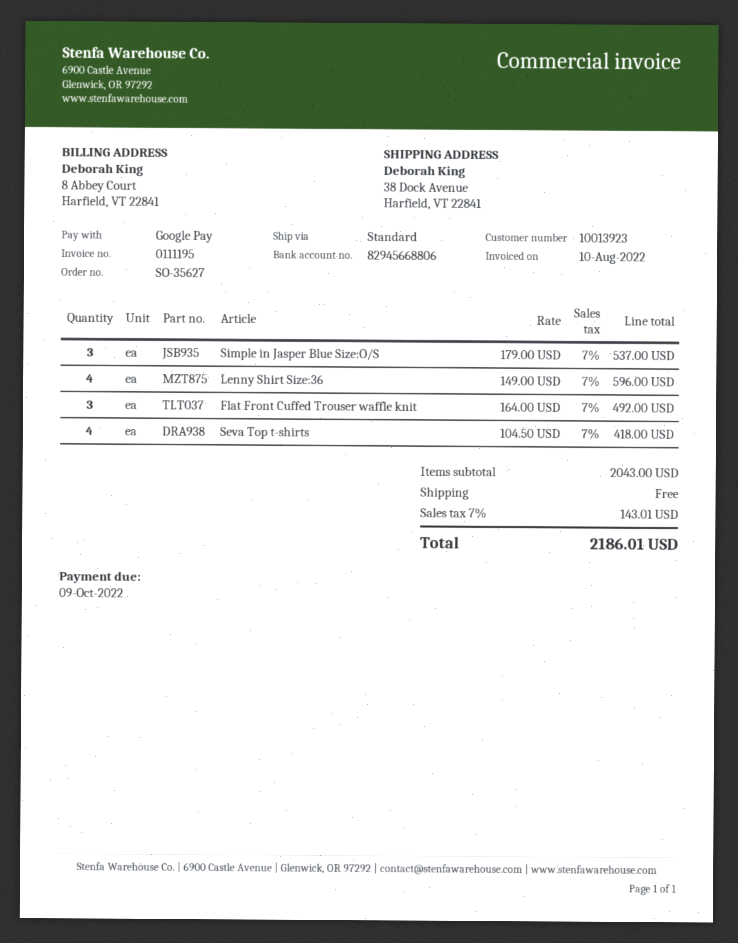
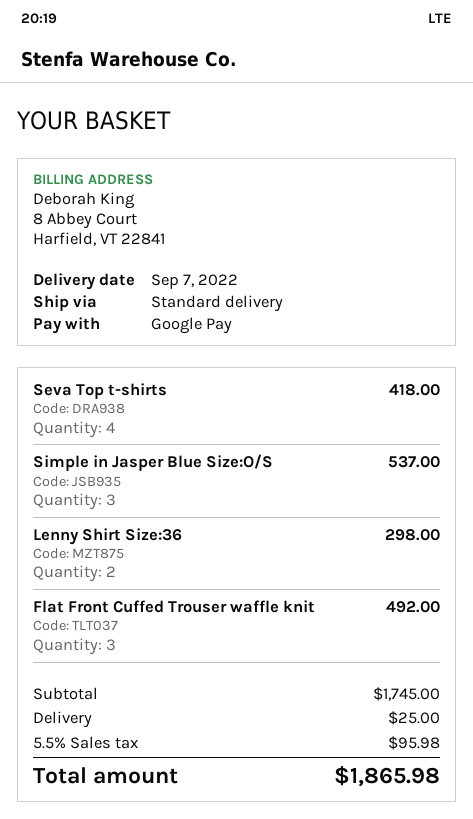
Lenny Shirt Size:36: 4 for 596.00 -> 2 for 298.00
subtotal: 2043.00 -> 1745.00
shipping: 0.00 -> 25.00
tax: 7% = 143.01 -> 5.5% = 95.98
total: 2186.01 -> 1865.98

